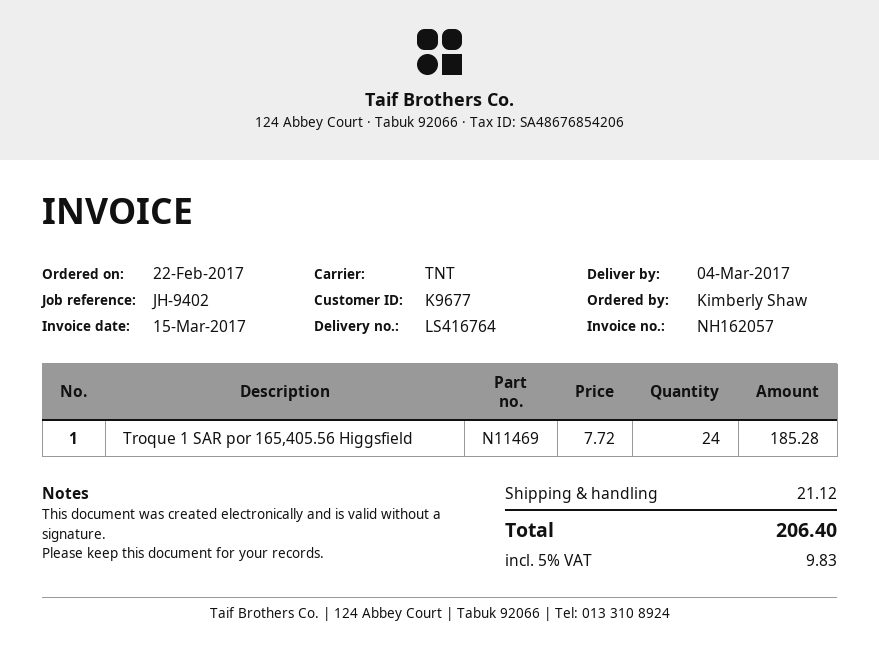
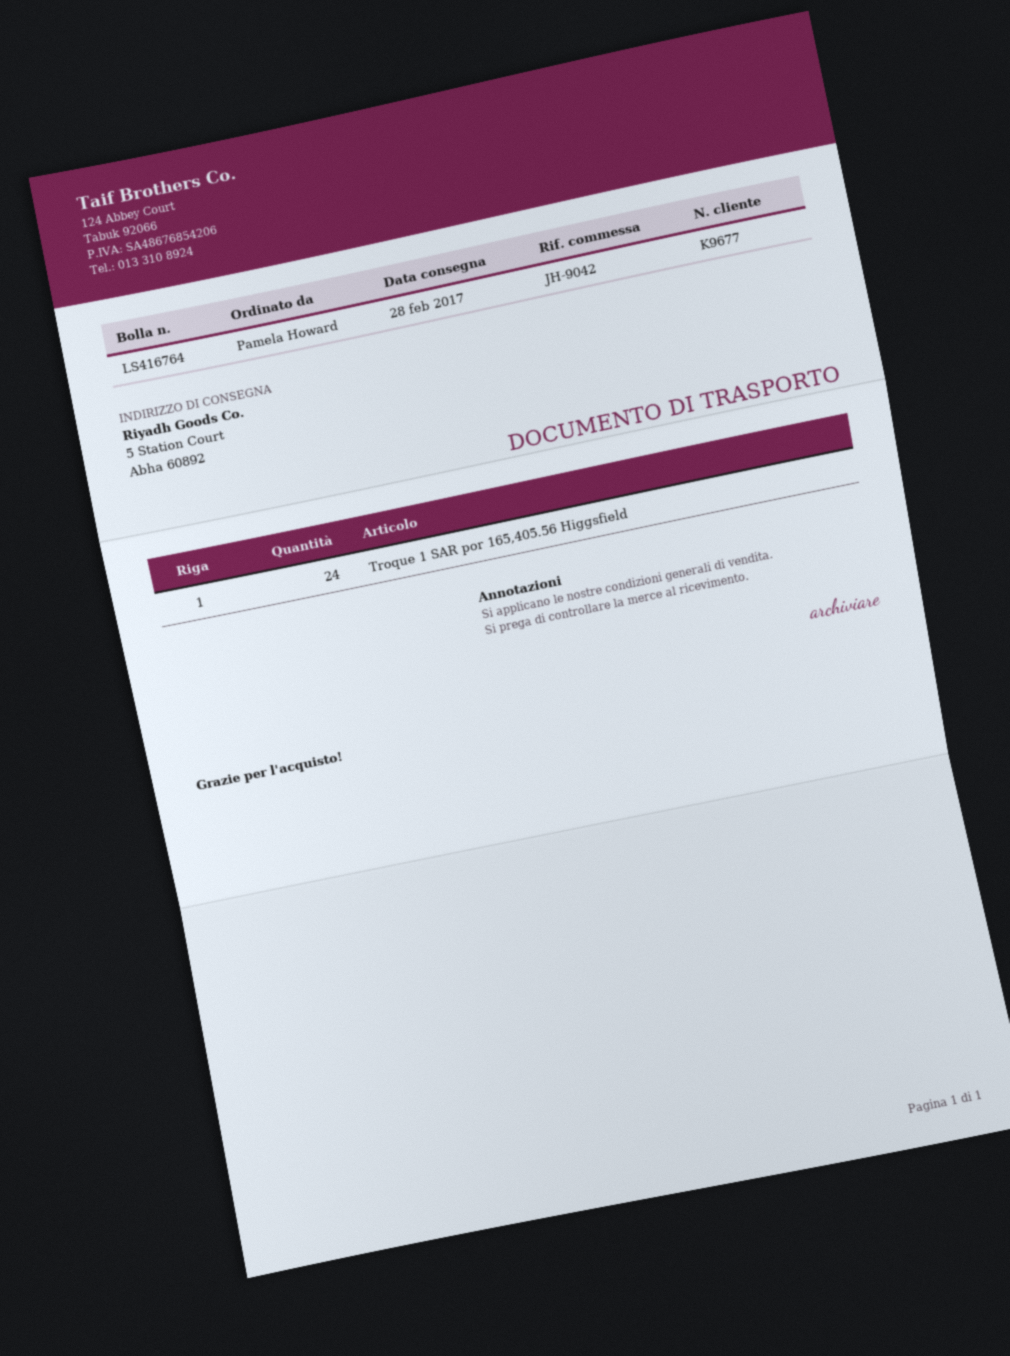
delivery date: 2017-03-04 -> 2017-02-28
reference: JH-9402 -> JH-9042
ordered by: Kimberly Shaw -> Pamela Howard

